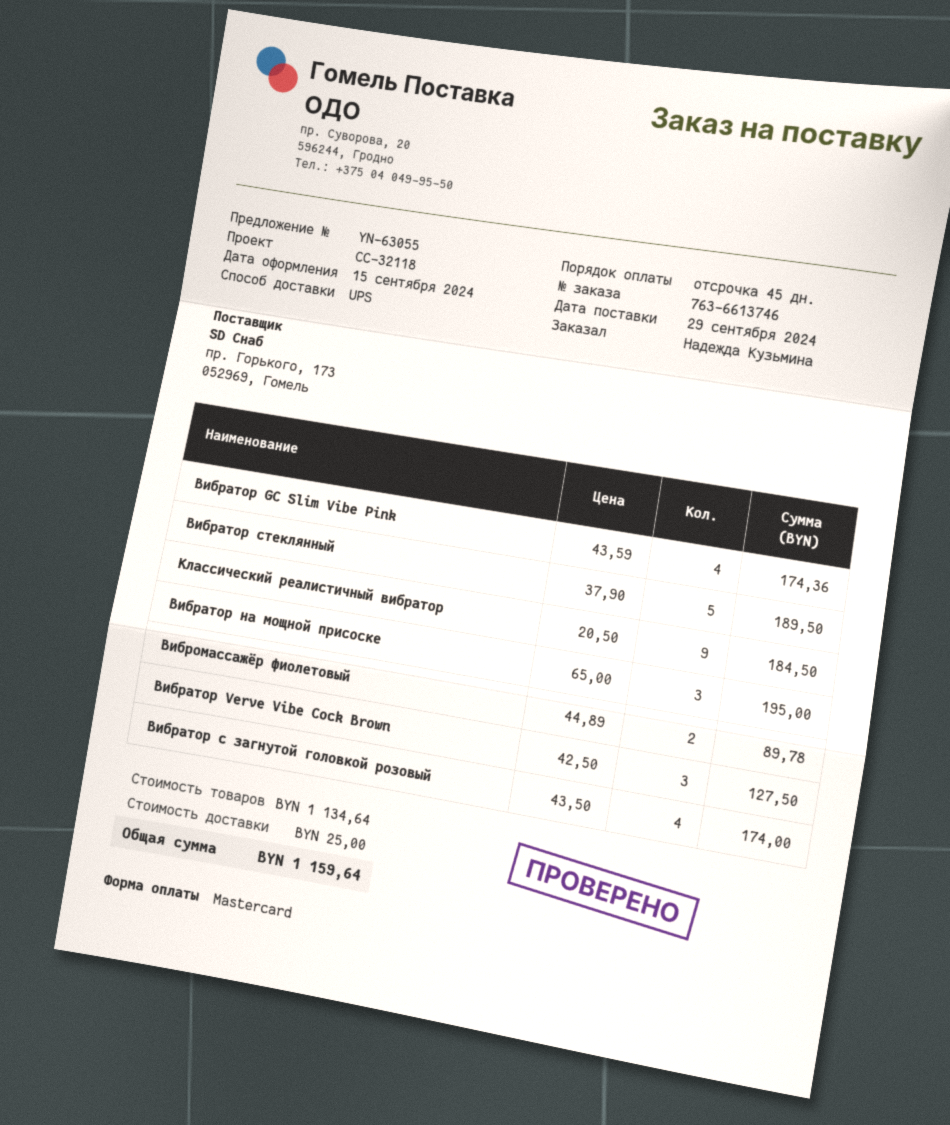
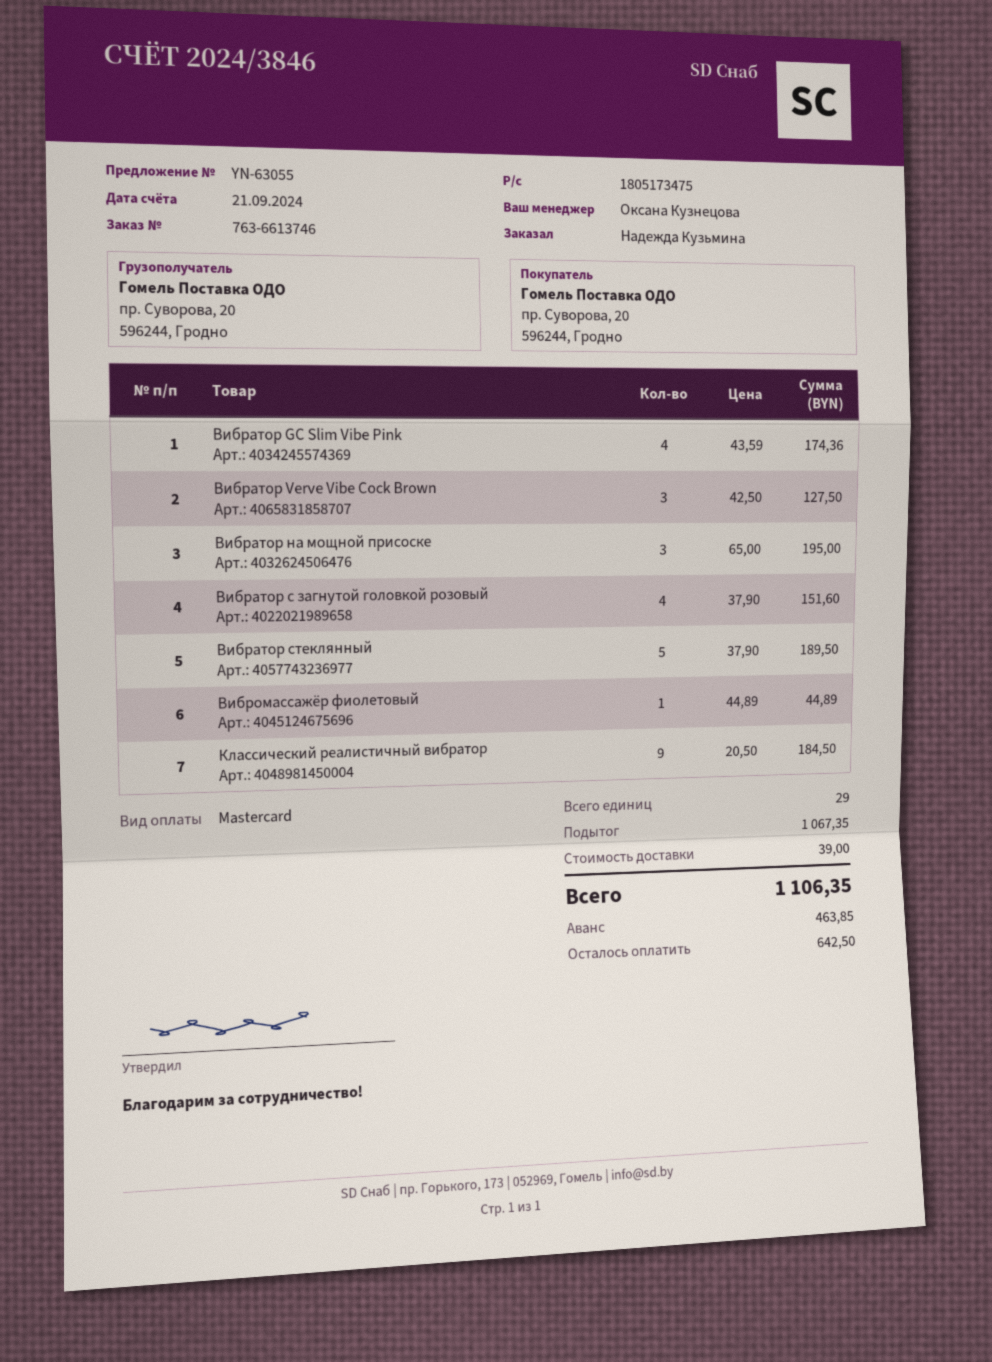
Вибромассажёр фиолетовый: 2 x 44.89 = 89.78 -> 1 x 44.89 = 44.89
Вибратор с загнутой головкой розовый: 4 x 43.50 = 174.00 -> 4 x 37.90 = 151.60
subtotal: 1134.64 -> 1067.35
shipping: 25.00 -> 39.00
total: 1159.64 -> 1106.35

